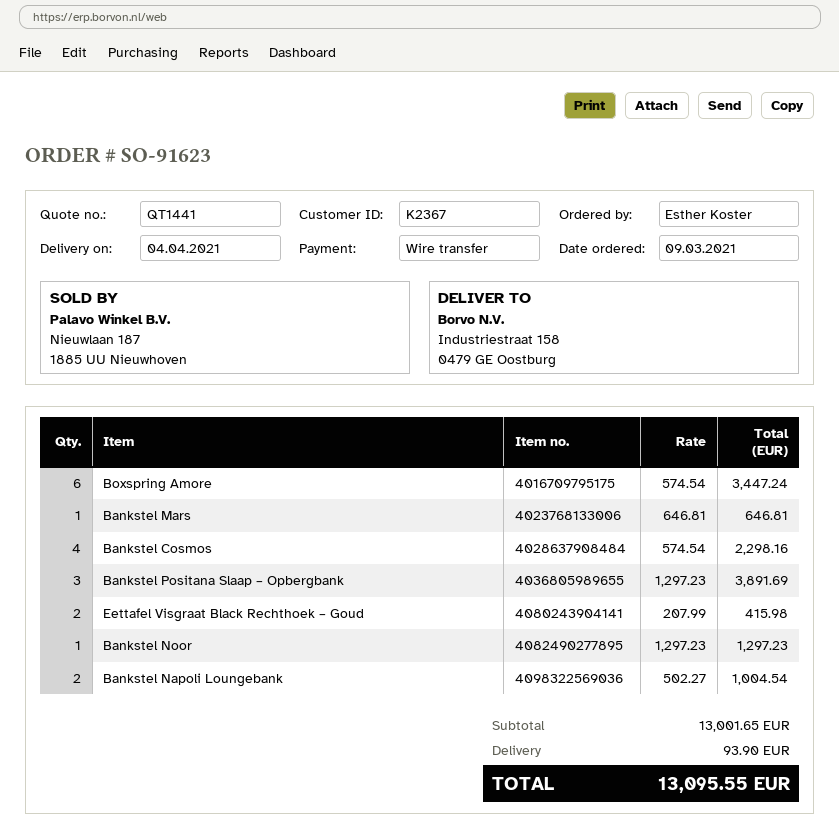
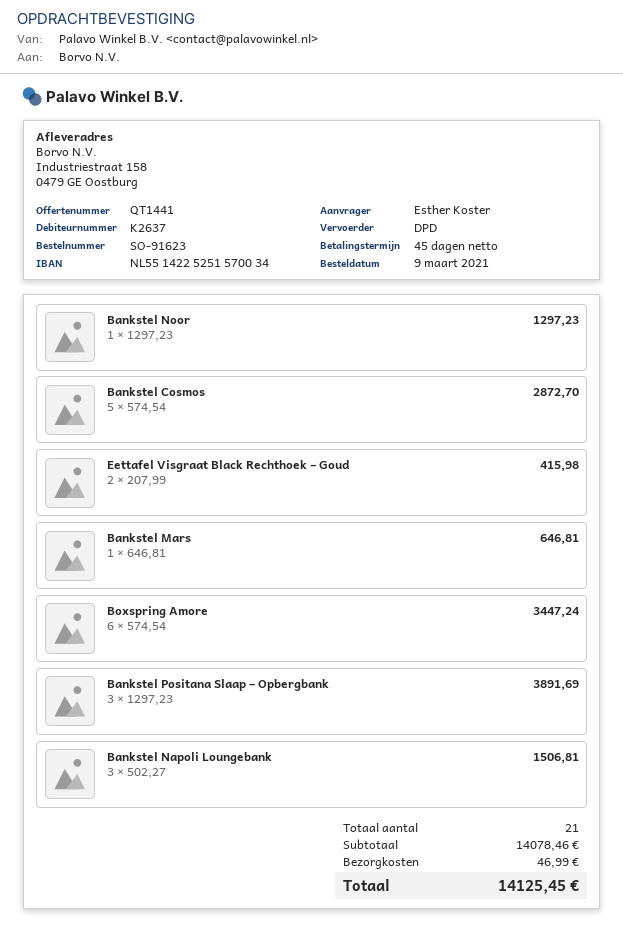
customer number: K2367 -> K2637
Bankstel Cosmos: 4 x 574.54 = 2298.16 -> 5 x 574.54 = 2872.70
Bankstel Napoli Loungebank: 2 x 502.27 = 1004.54 -> 3 x 502.27 = 1506.81
subtotal: 13001.65 -> 14078.46
shipping: 93.90 -> 46.99
total: 13095.55 -> 14125.45

